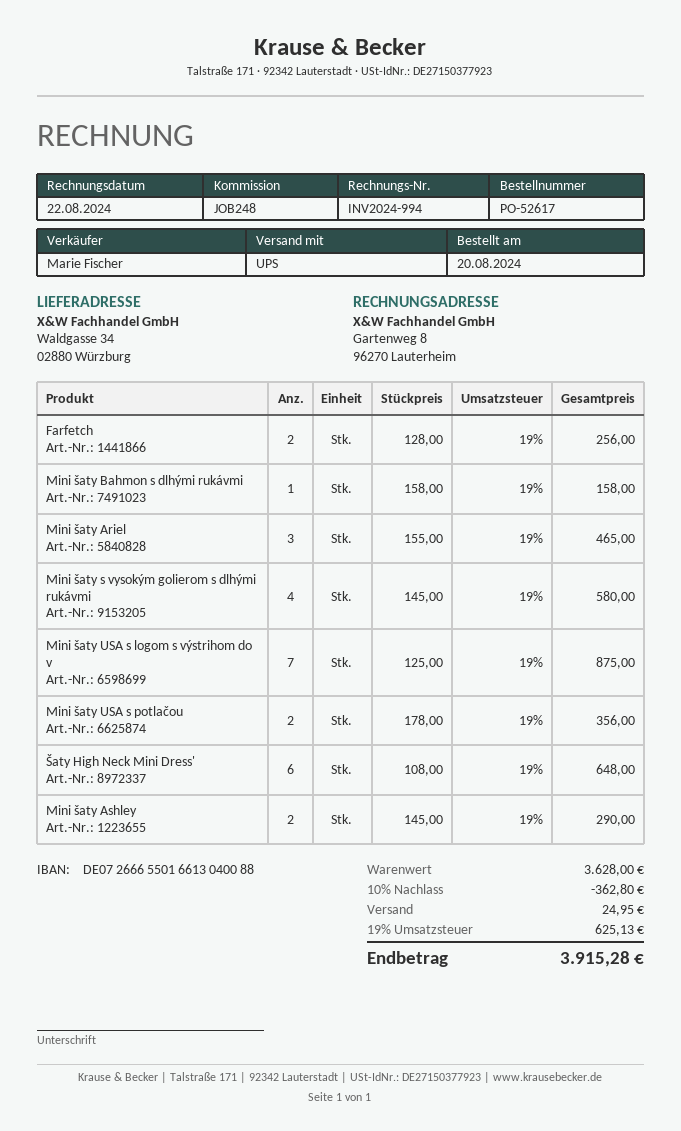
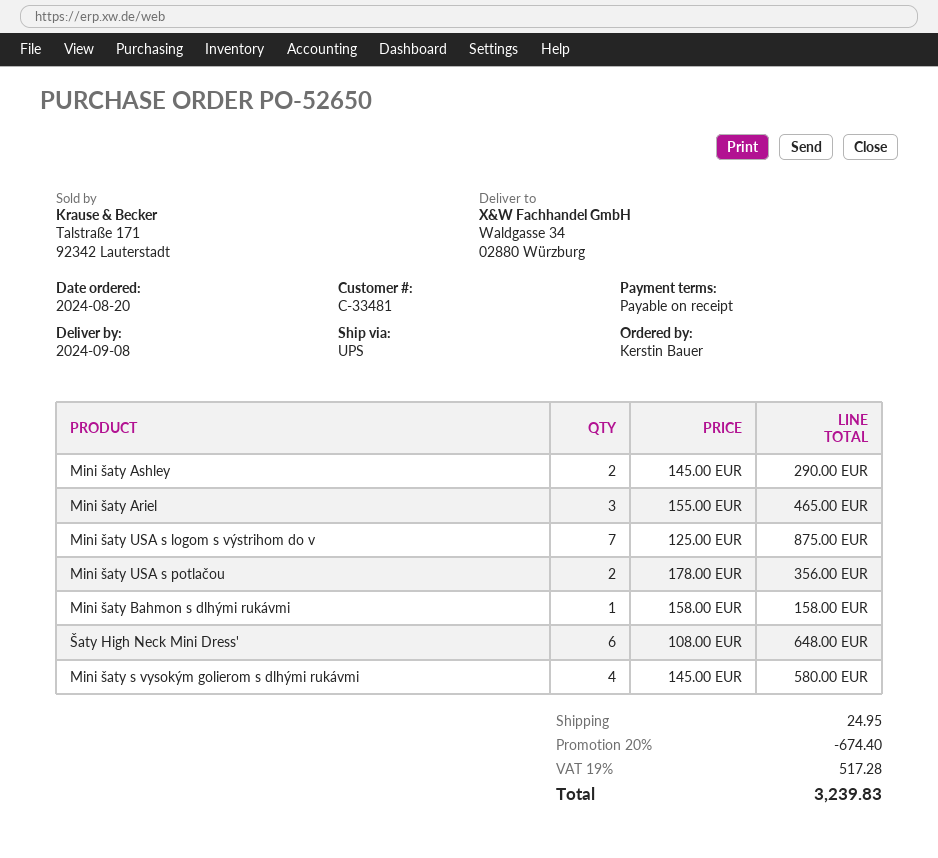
order number: PO-52617 -> PO-52650
Farfetch: 2 x 128.00 = 256.00 -> none
discount: 10% = 362.80 -> 20% = 674.40
tax: 19% = 625.13 -> 19% = 517.28
total: 3915.28 -> 3239.83

